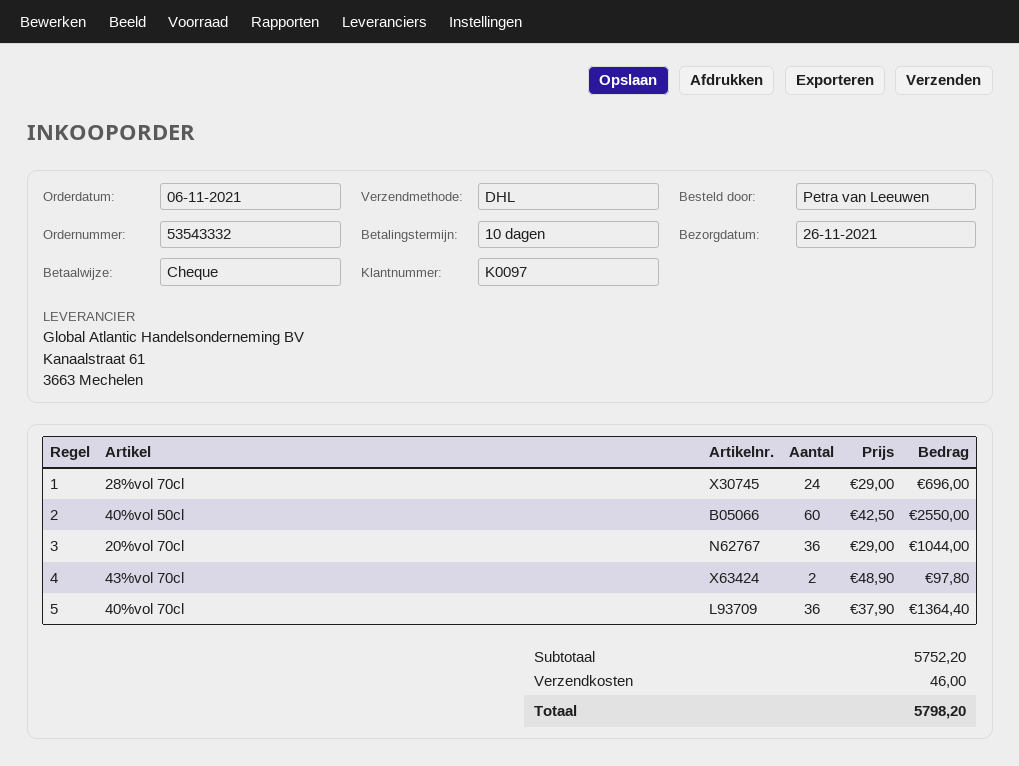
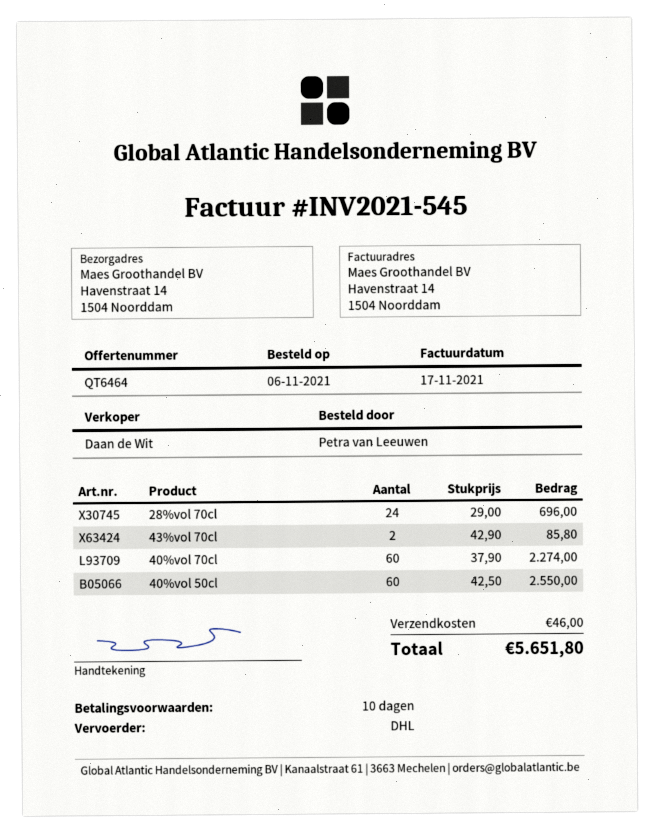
20%vol 70cl: 36 x 29.00 = 1044.00 -> none
43%vol 70cl: 2 x 48.90 = 97.80 -> 2 x 42.90 = 85.80
40%vol 70cl: 36 x 37.90 = 1364.40 -> 60 x 37.90 = 2274.00
total: 5798.20 -> 5651.80

